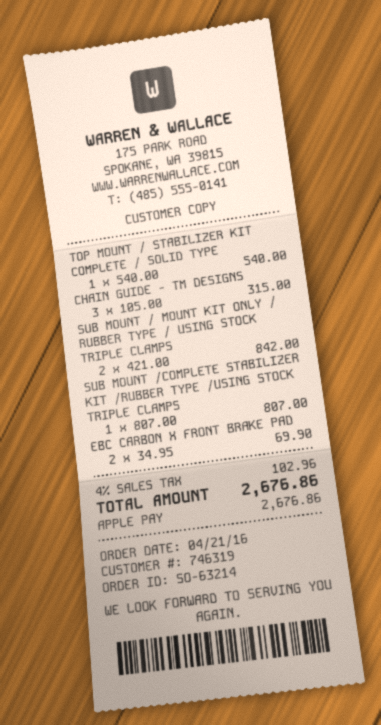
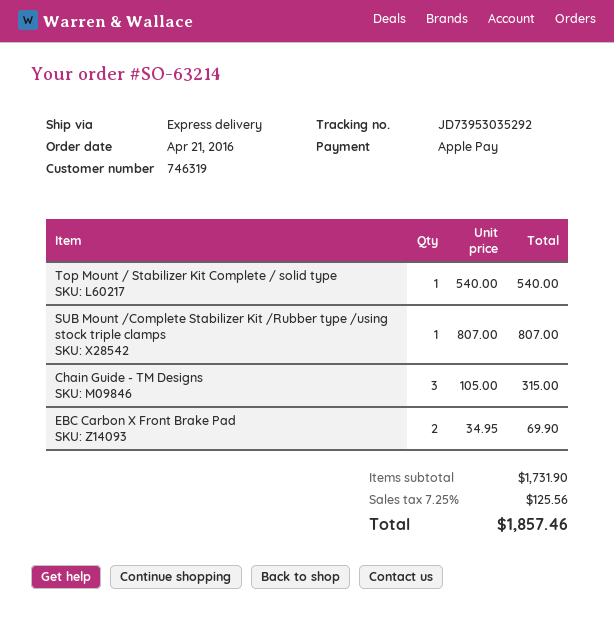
SUB MOUNT / MOUNT KIT ONLY / RUBBER TYPE / USING STOCK TRIPLE CLAMPS: 2 x 421.00 = 842.00 -> none
tax: 4% = 102.96 -> 7.25% = 125.56
total: 2676.86 -> 1857.46

